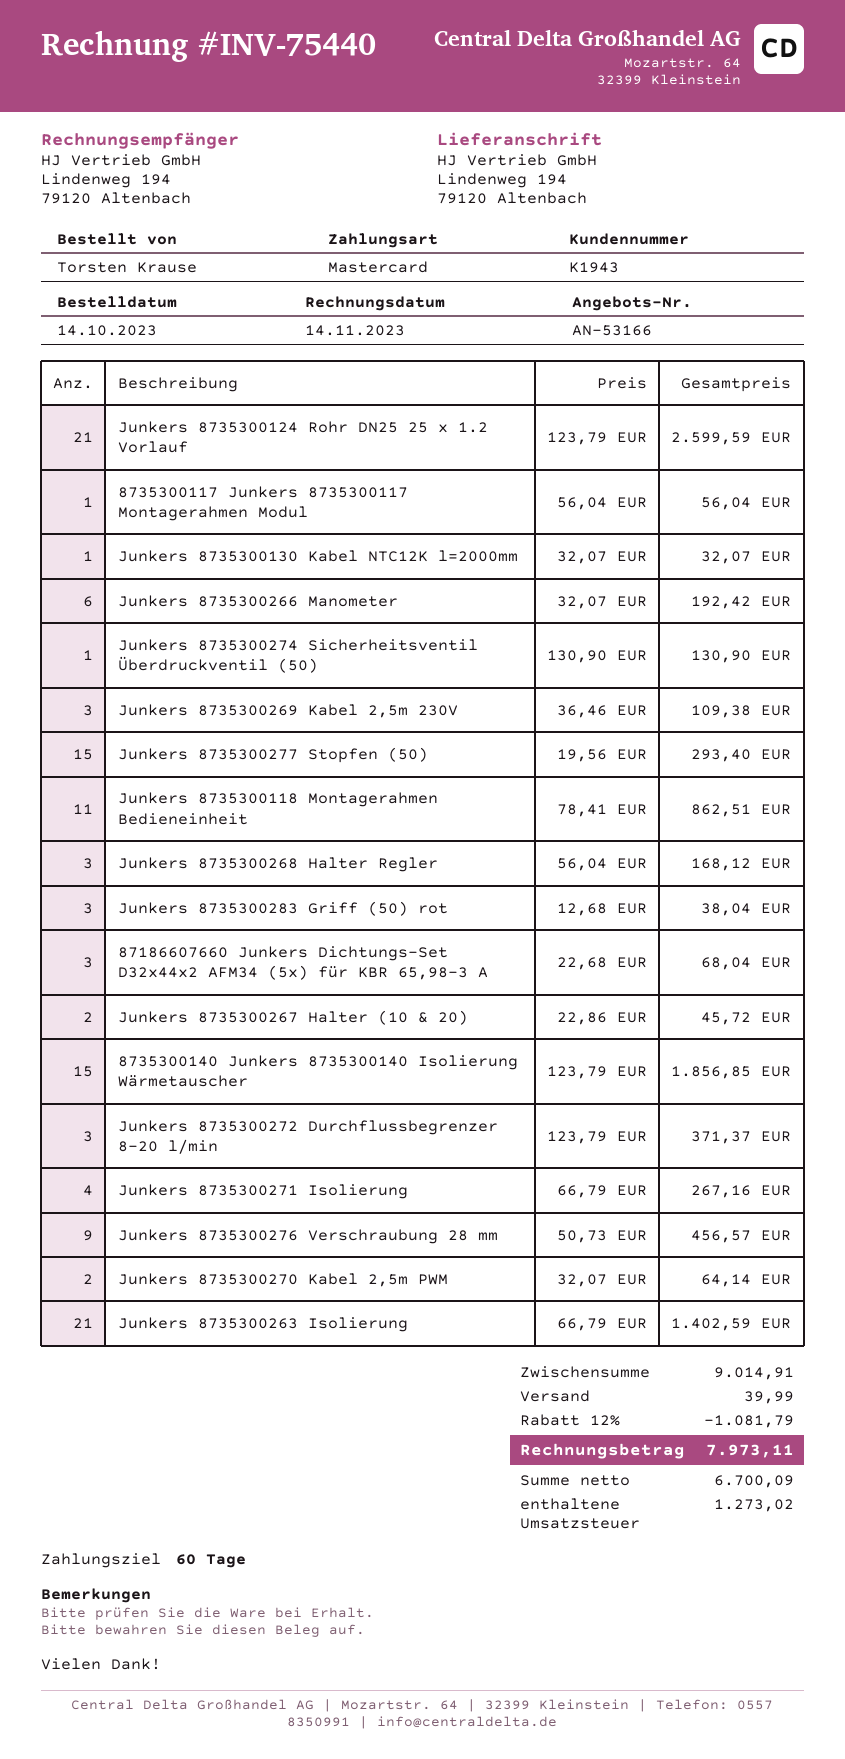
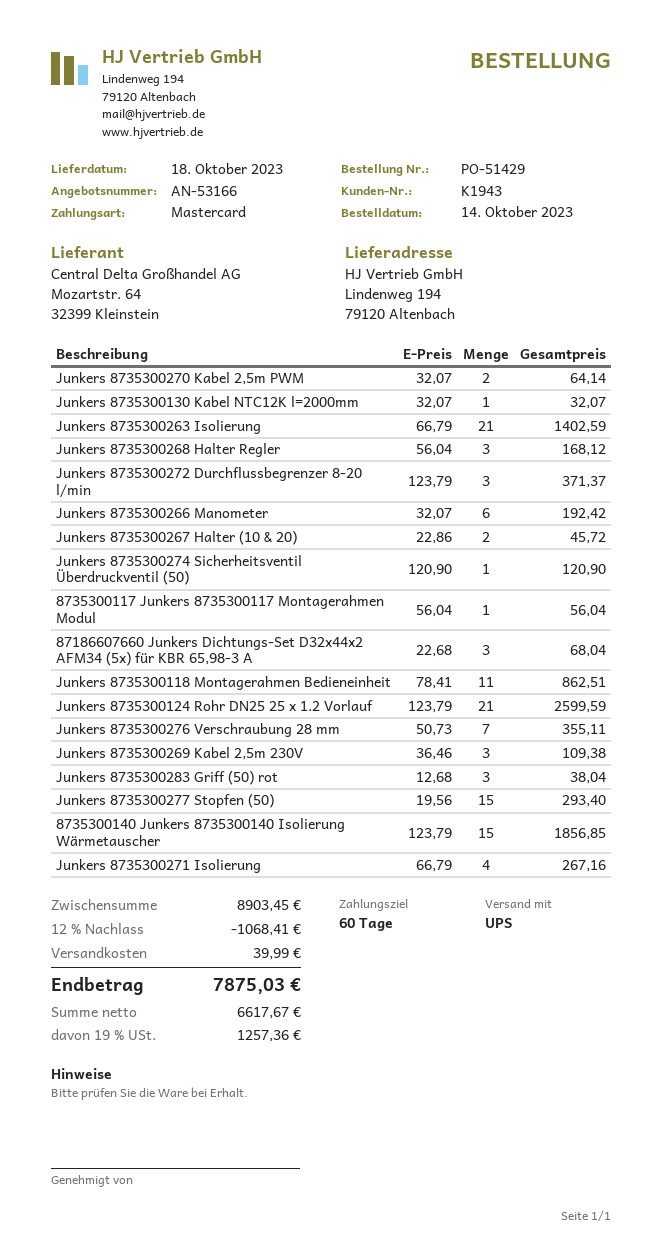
Junkers 8735300274 Sicherheitsventil Überdruckventil (50): 1 x 130.90 = 130.90 -> 1 x 120.90 = 120.90
Junkers 8735300276 Verschraubung 28 mm: 9 x 50.73 = 456.57 -> 7 x 50.73 = 355.11
subtotal: 9014.91 -> 8903.45
discount: 12% = 1081.79 -> 12% = 1068.41
net: 6700.09 -> 6617.67
tax: 1273.02 -> 1257.36
total: 7973.11 -> 7875.03

